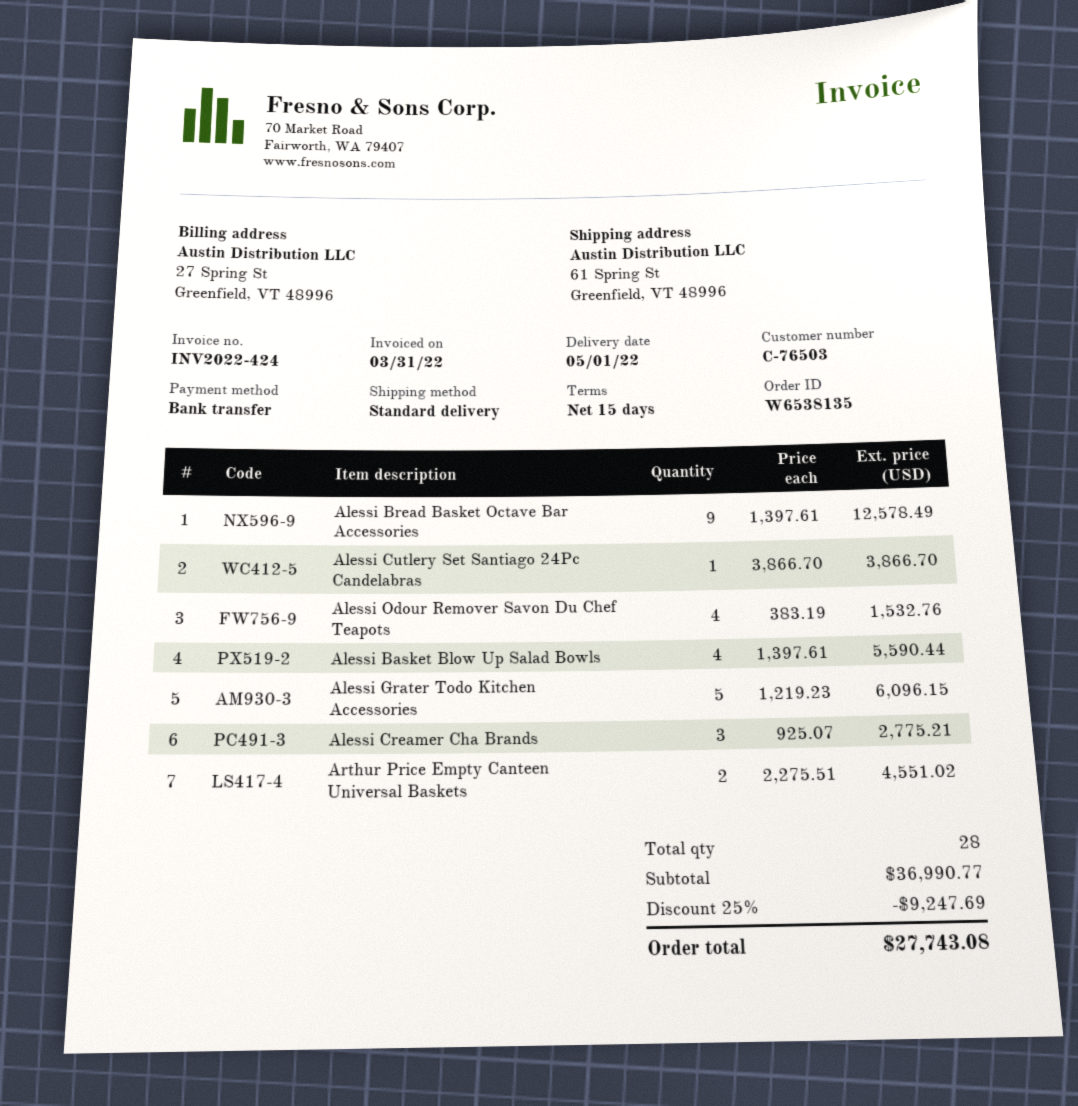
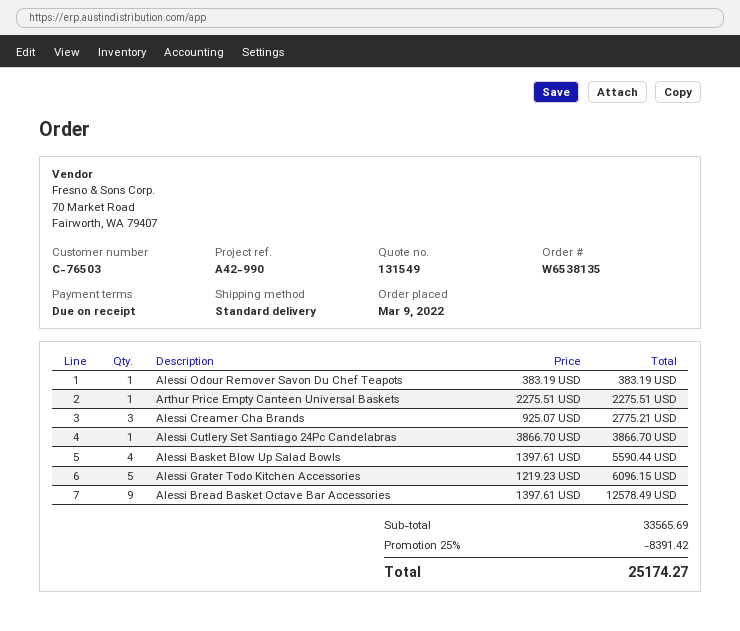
payment terms: 15 days -> on receipt
Alessi Odour Remover Savon Du Chef Teapots: 4 x 383.19 = 1532.76 -> 1 x 383.19 = 383.19
Arthur Price Empty Canteen Universal Baskets: 2 x 2275.51 = 4551.02 -> 1 x 2275.51 = 2275.51
subtotal: 36990.77 -> 33565.69
discount: 25% = 9247.69 -> 25% = 8391.42
total: 27743.08 -> 25174.27

